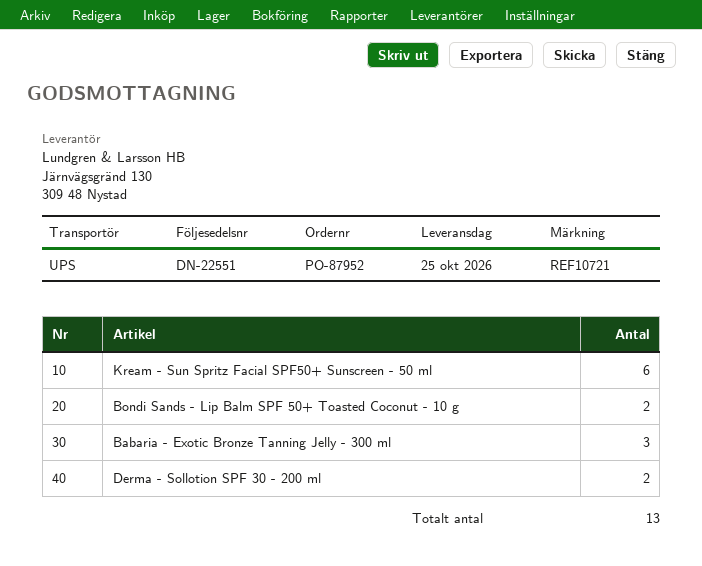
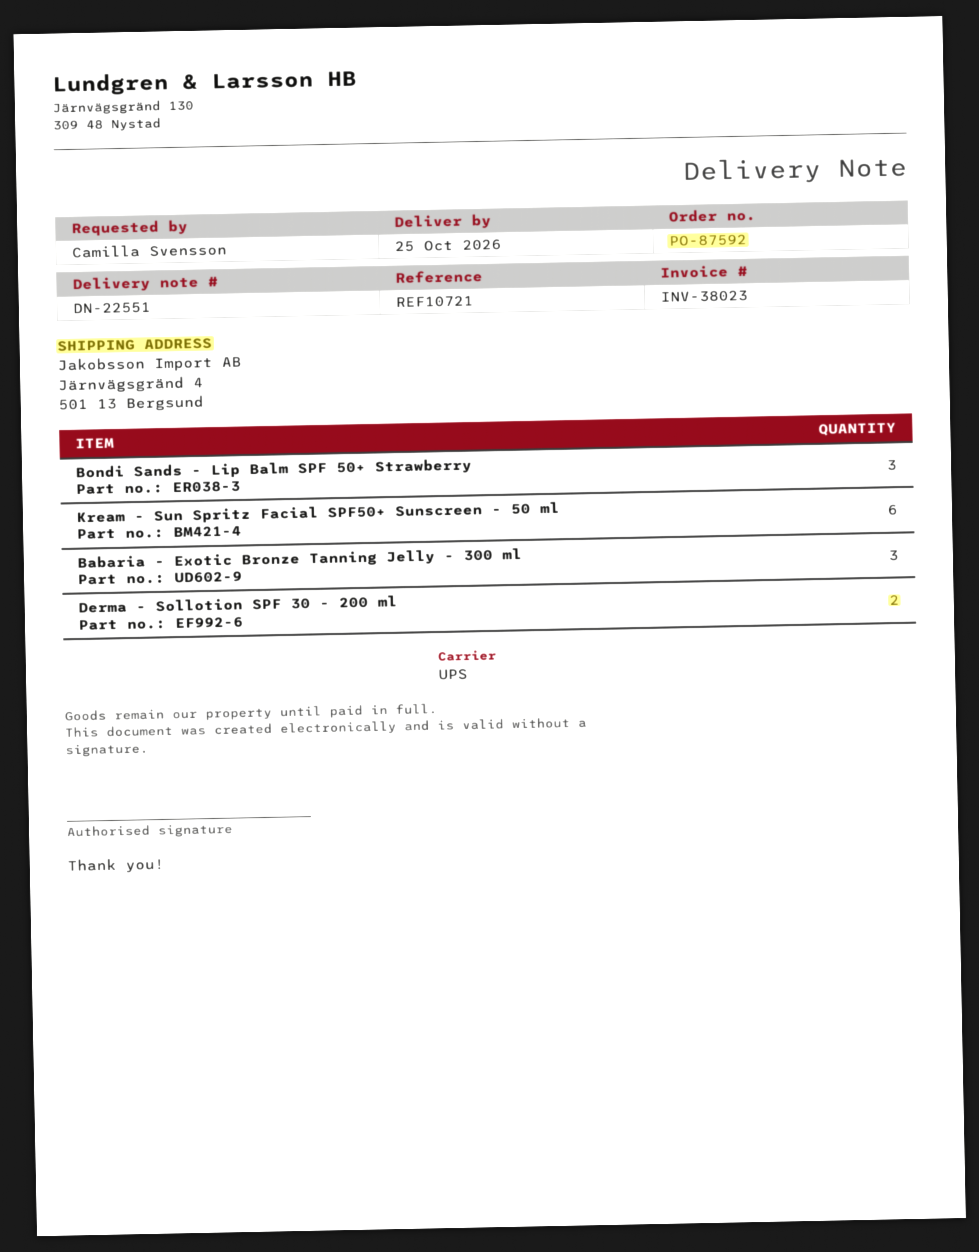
order number: PO-87952 -> PO-87592
Bondi Sands - Lip Balm SPF 50+ Toasted Coconut - 10 g: 2 -> none
Bondi Sands - Lip Balm SPF 50+ Strawberry: none -> 3

